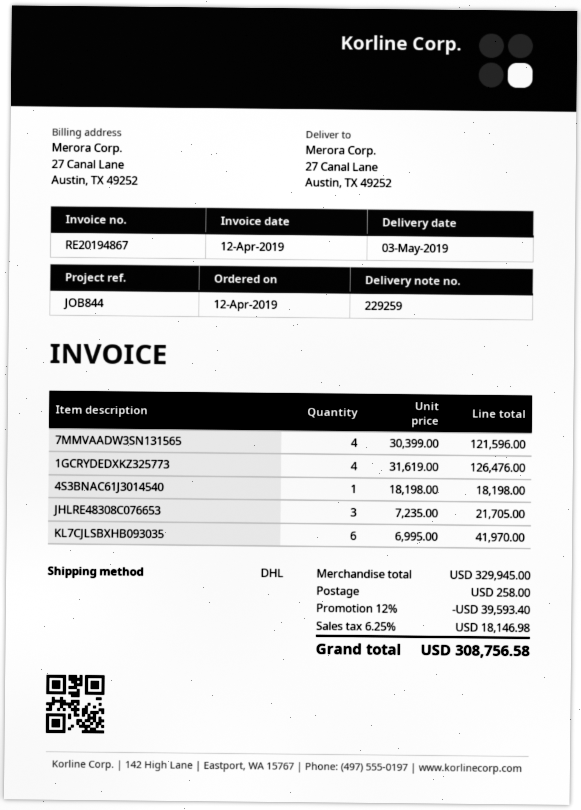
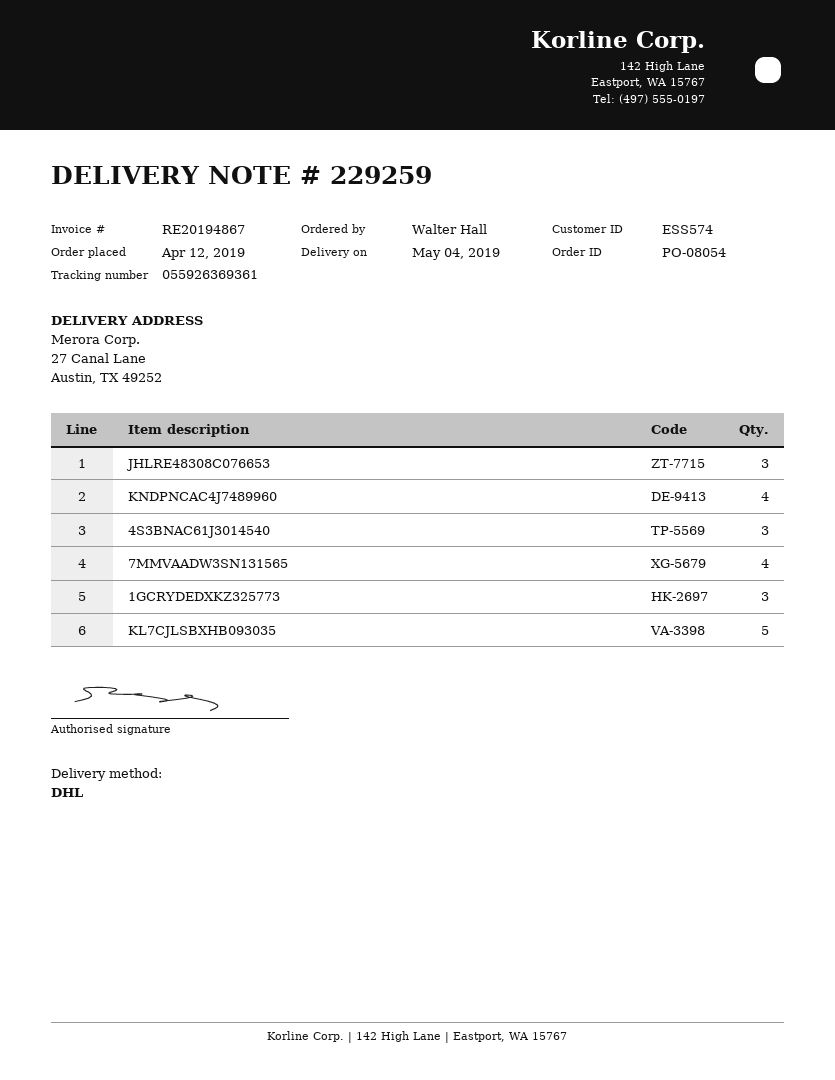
delivery date: 2019-05-03 -> 2019-05-04
1GCRYDEDXKZ325773: 4 -> 3
4S3BNAC61J3014540: 1 -> 3
KL7CJLSBXHB093035: 6 -> 5
KNDPNCAC4J7489960: none -> 4

